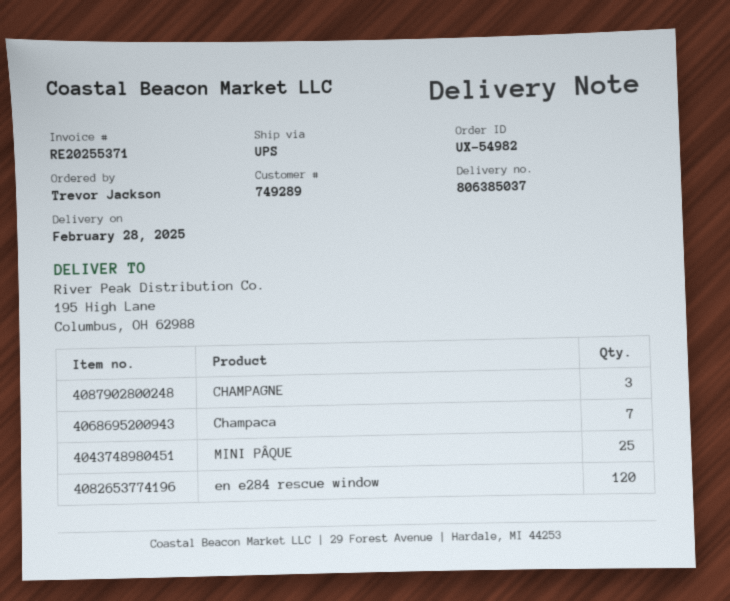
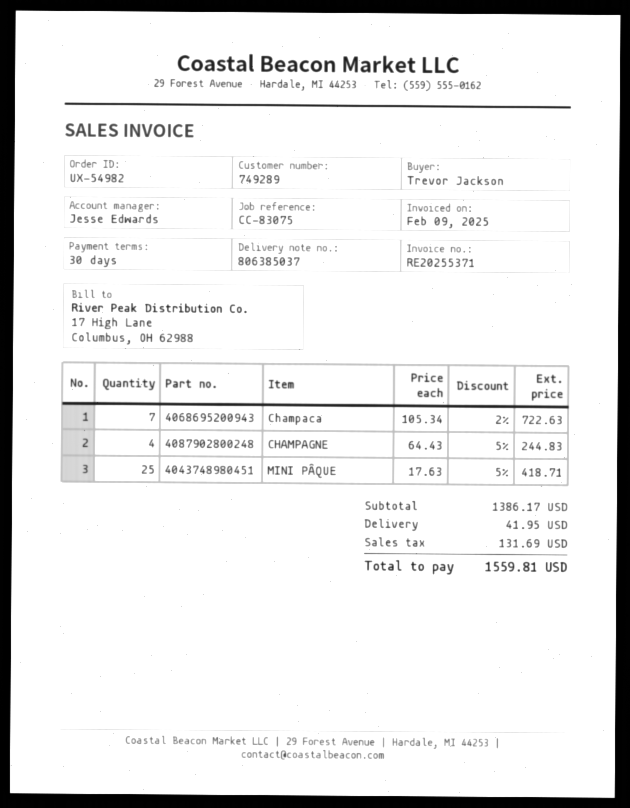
CHAMPAGNE: 3 -> 4
en e284 rescue window: 120 -> none

